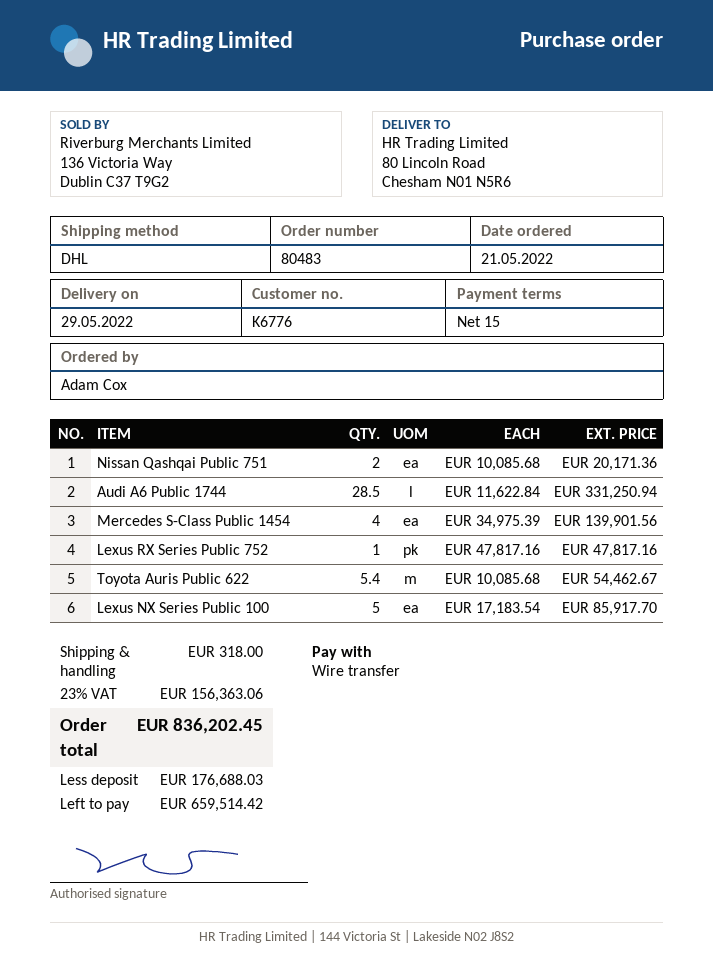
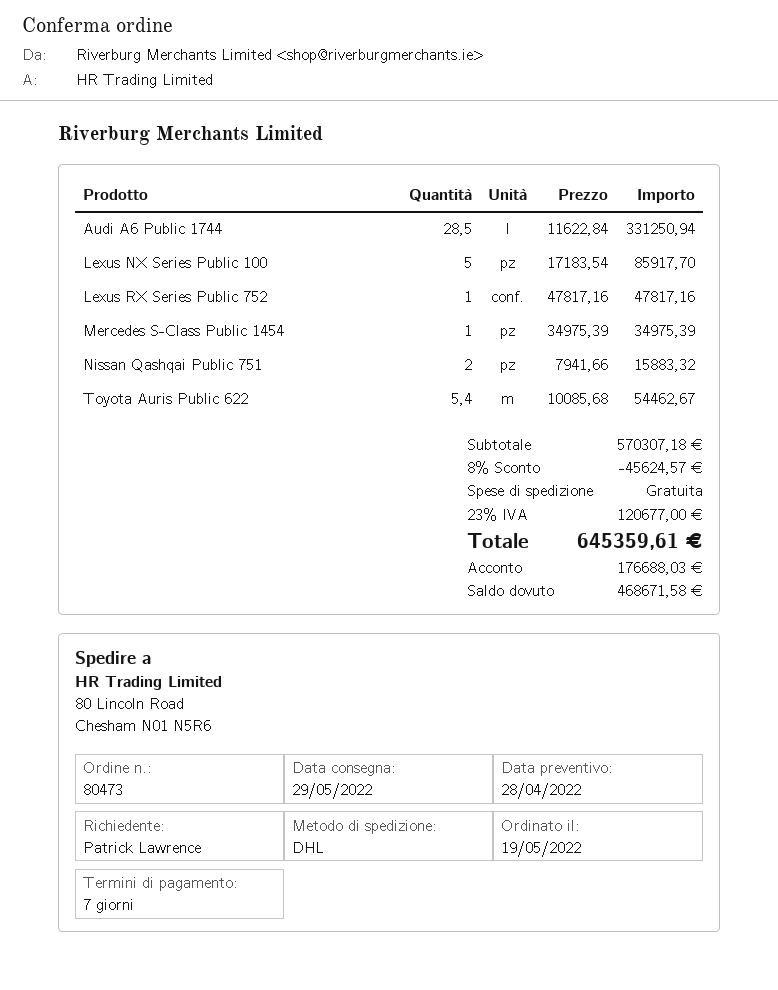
order number: 80483 -> 80473
order date: 2022-05-21 -> 2022-05-19
payment terms: 15 days -> 7 days
ordered by: Adam Cox -> Patrick Lawrence
Nissan Qashqai Public 751: 2 x 10085.68 = 20171.36 -> 2 x 7941.66 = 15883.32
Mercedes S-Class Public 1454: 4 x 34975.39 = 139901.56 -> 1 x 34975.39 = 34975.39
discount: none -> 8% = 45624.57
shipping: 318.00 -> 0.00
tax: 23% = 156363.06 -> 23% = 120677.00
total: 836202.45 -> 645359.61
balance: 659514.42 -> 468671.58

